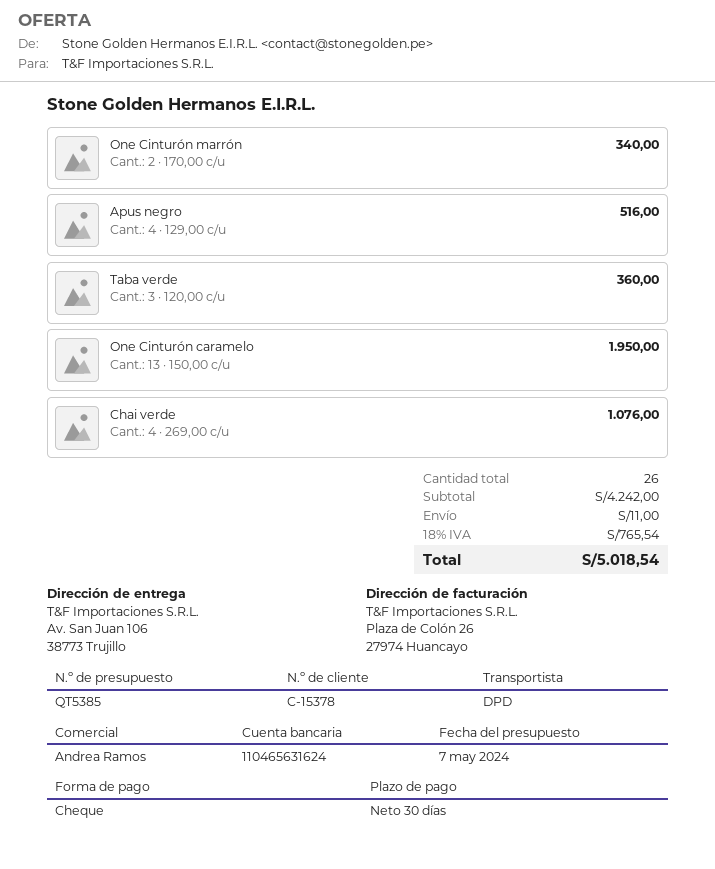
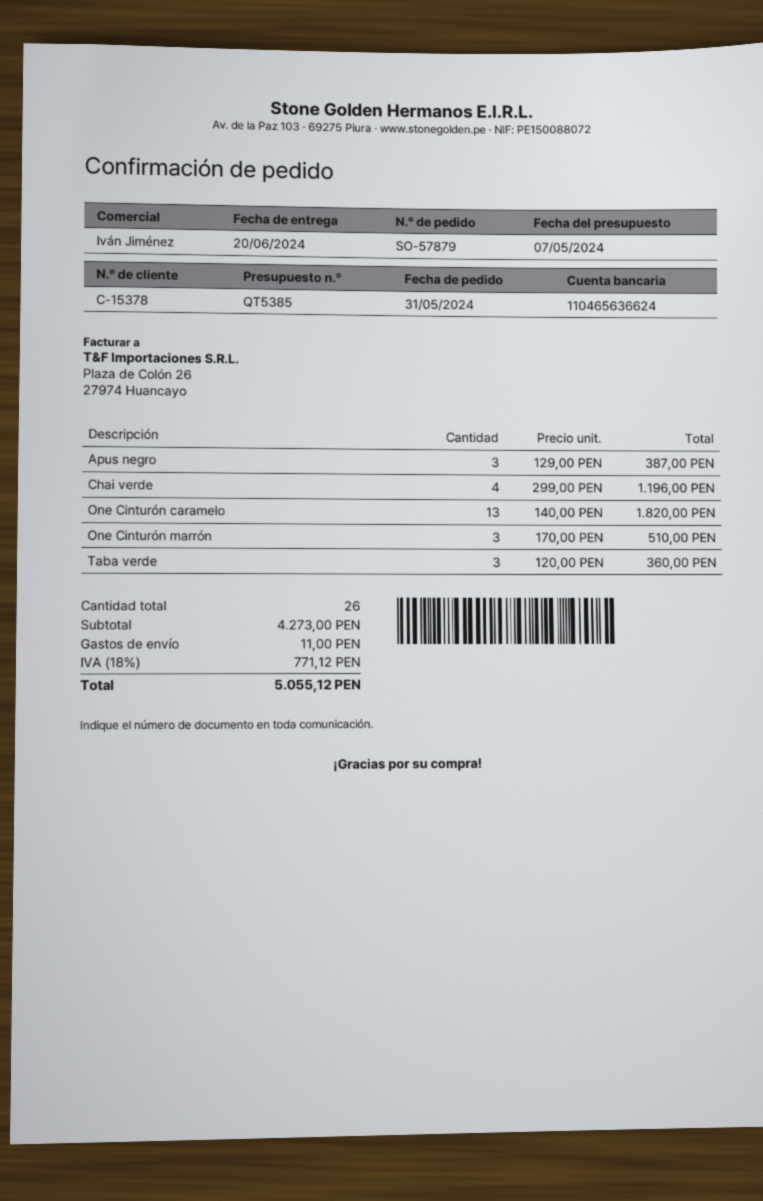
sales rep: Andrea Ramos -> Iván Jiménez
bank account: 110465631624 -> 110465636624
One Cinturón marrón: 2 x 170.00 = 340.00 -> 3 x 170.00 = 510.00
Apus negro: 4 x 129.00 = 516.00 -> 3 x 129.00 = 387.00
One Cinturón caramelo: 13 x 150.00 = 1950.00 -> 13 x 140.00 = 1820.00
Chai verde: 4 x 269.00 = 1076.00 -> 4 x 299.00 = 1196.00
subtotal: 4242.00 -> 4273.00
tax: 18% = 765.54 -> 18% = 771.12
total: 5018.54 -> 5055.12

